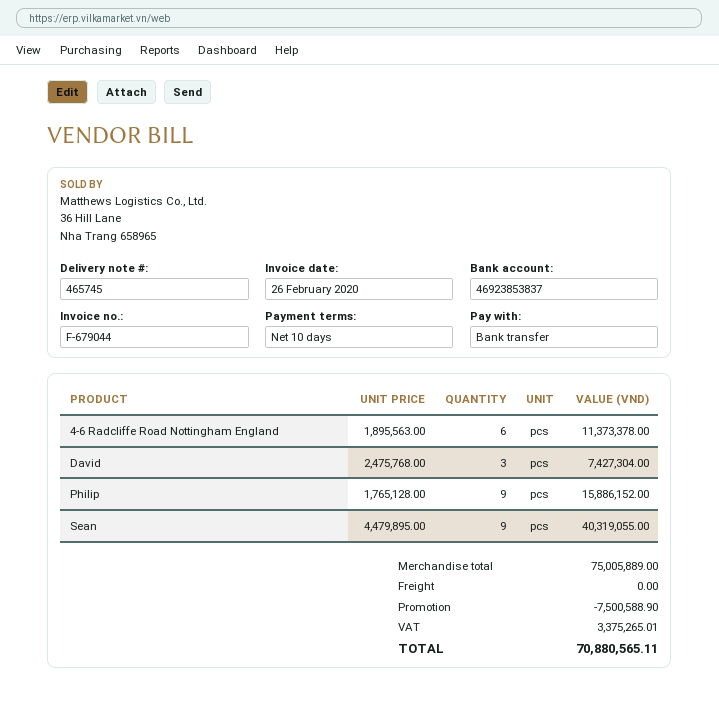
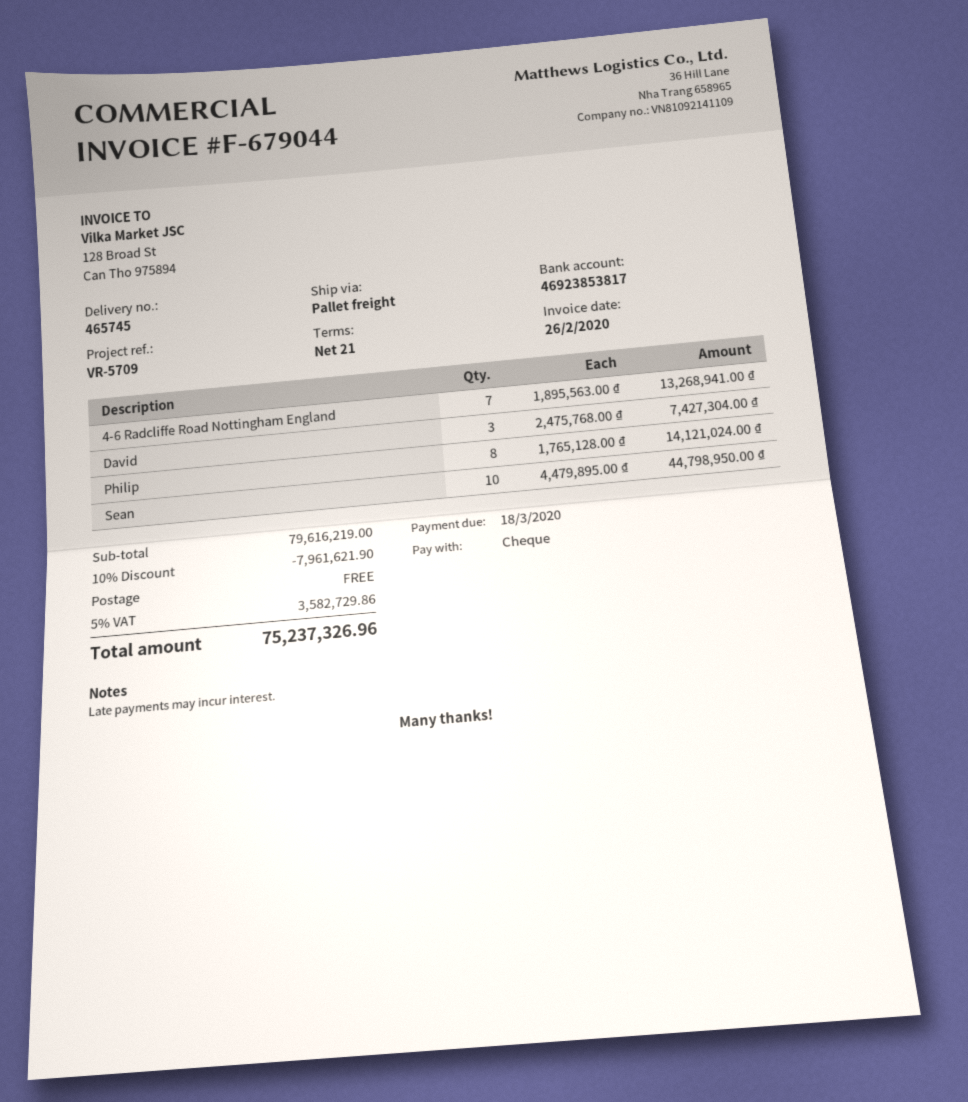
payment terms: 10 days -> 21 days
payment method: bank transfer -> cheque
bank account: 46923853837 -> 46923853817
4-6 Radcliffe Road Nottingham England: 6 x 1895563.00 = 11373378.00 -> 7 x 1895563.00 = 13268941.00
Philip: 9 x 1765128.00 = 15886152.00 -> 8 x 1765128.00 = 14121024.00
Sean: 9 x 4479895.00 = 40319055.00 -> 10 x 4479895.00 = 44798950.00
subtotal: 75005889.00 -> 79616219.00
discount: 7500588.90 -> 7961621.90
tax: 3375265.01 -> 3582729.86
total: 70880565.11 -> 75237326.96

